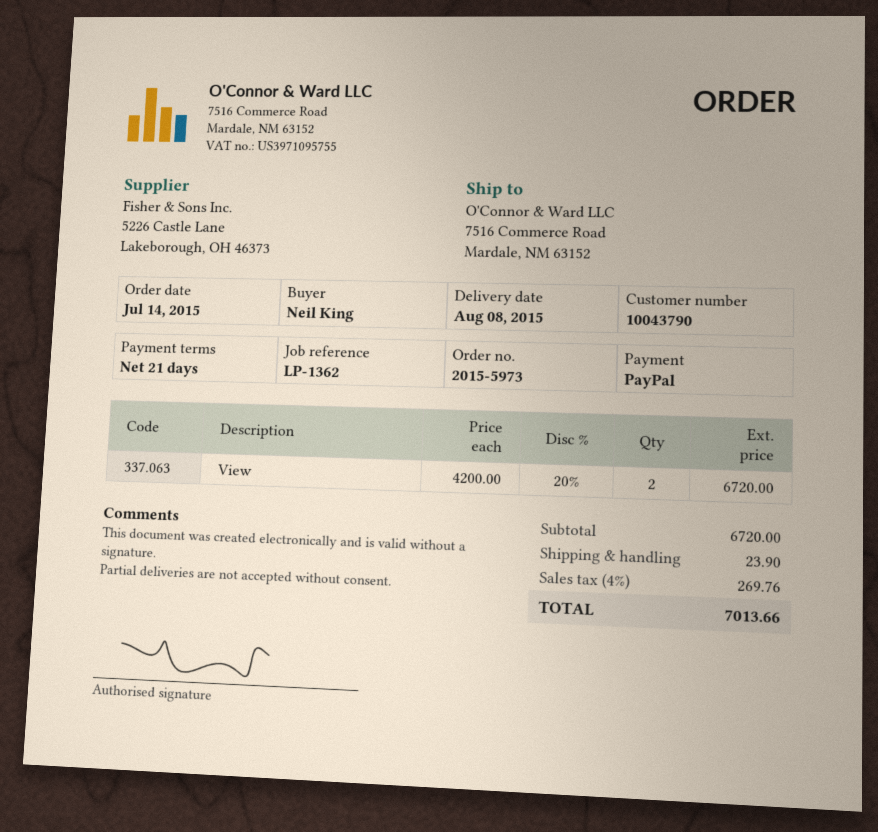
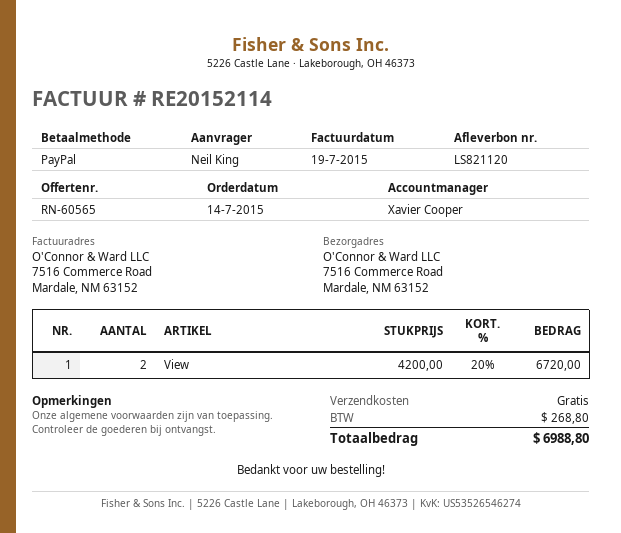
shipping: 23.90 -> 0.00
tax: 269.76 -> 268.80
total: 7013.66 -> 6988.80

